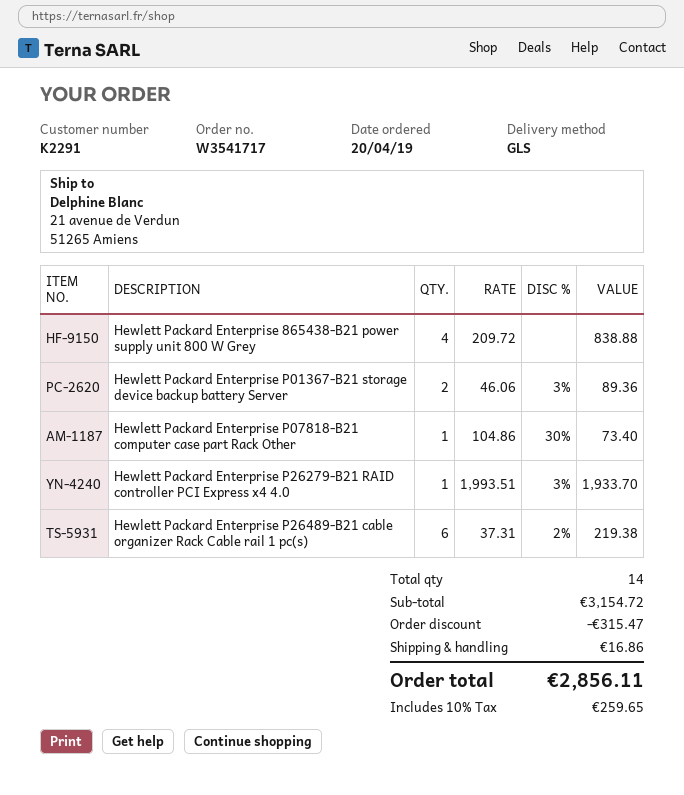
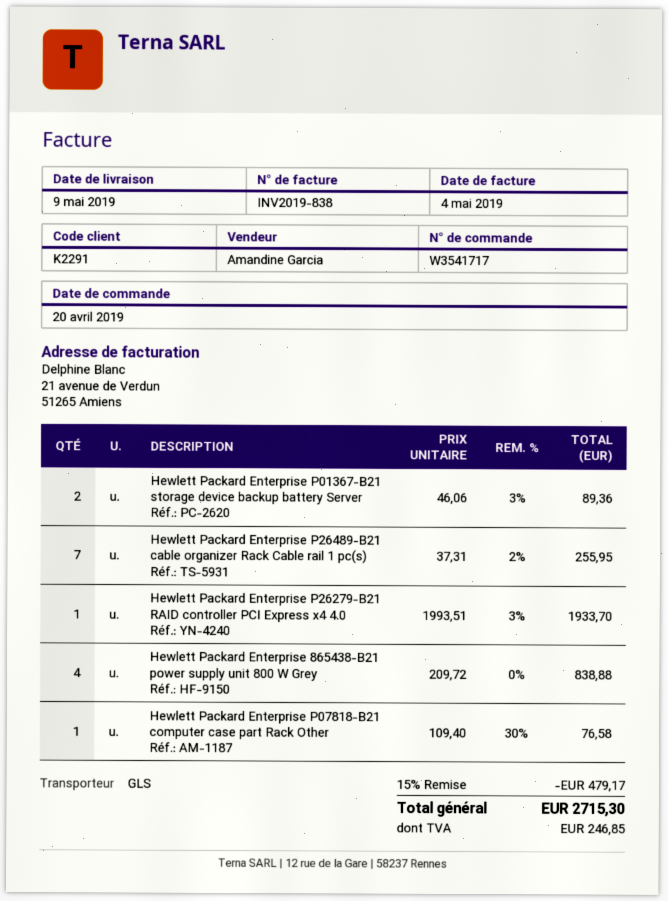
Hewlett Packard Enterprise P07818-B21 computer case part Rack Other: 1 x 104.86 - 30% = 73.40 -> 1 x 109.40 - 30% = 76.58
Hewlett Packard Enterprise P26489-B21 cable organizer Rack Cable rail 1 pc(s): 6 x 37.31 - 2% = 219.38 -> 7 x 37.31 - 2% = 255.95
discount: 315.47 -> 479.17
shipping: 16.86 -> none
tax: 259.65 -> 246.85
total: 2856.11 -> 2715.30

